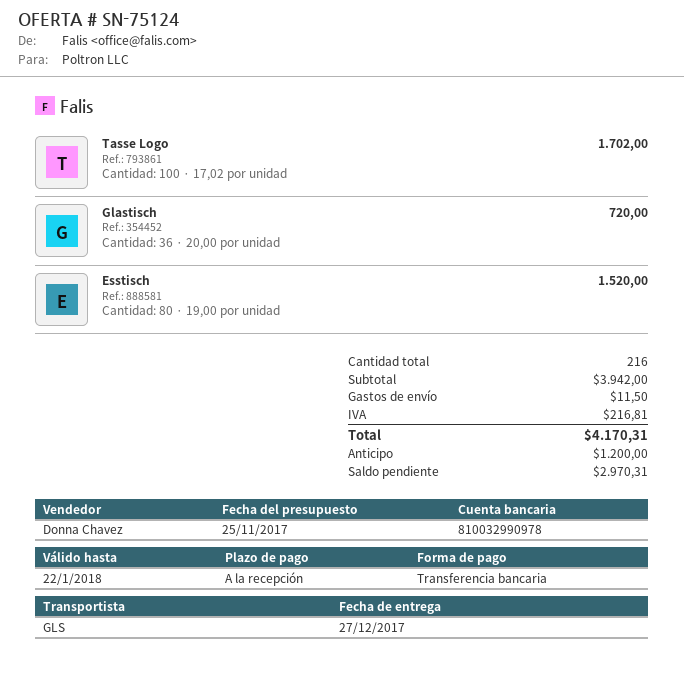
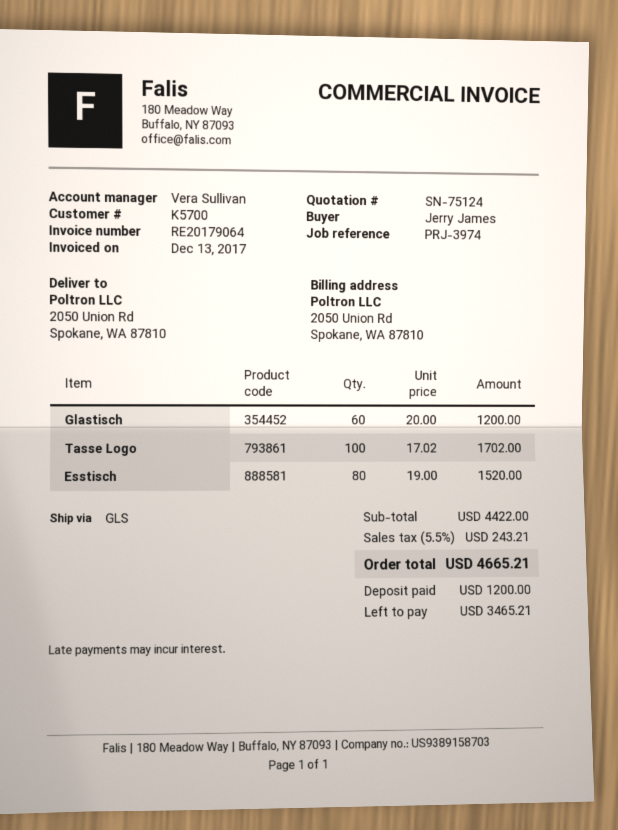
sales rep: Donna Chavez -> Vera Sullivan
Glastisch: 36 x 20.00 = 720.00 -> 60 x 20.00 = 1200.00
subtotal: 3942.00 -> 4422.00
shipping: 11.50 -> none
tax: 216.81 -> 243.21
total: 4170.31 -> 4665.21
balance: 2970.31 -> 3465.21

